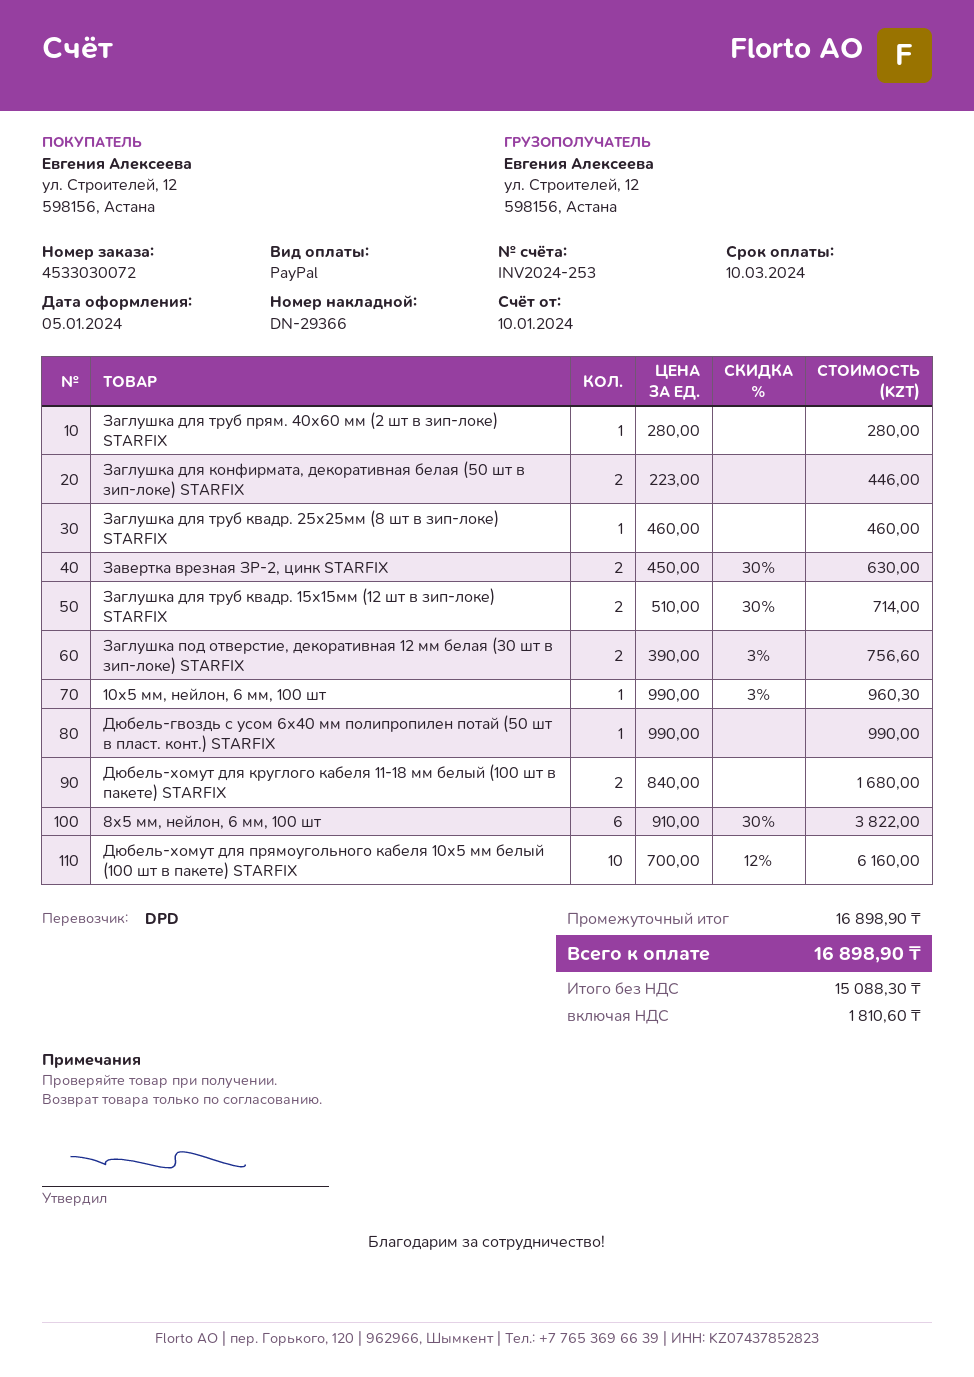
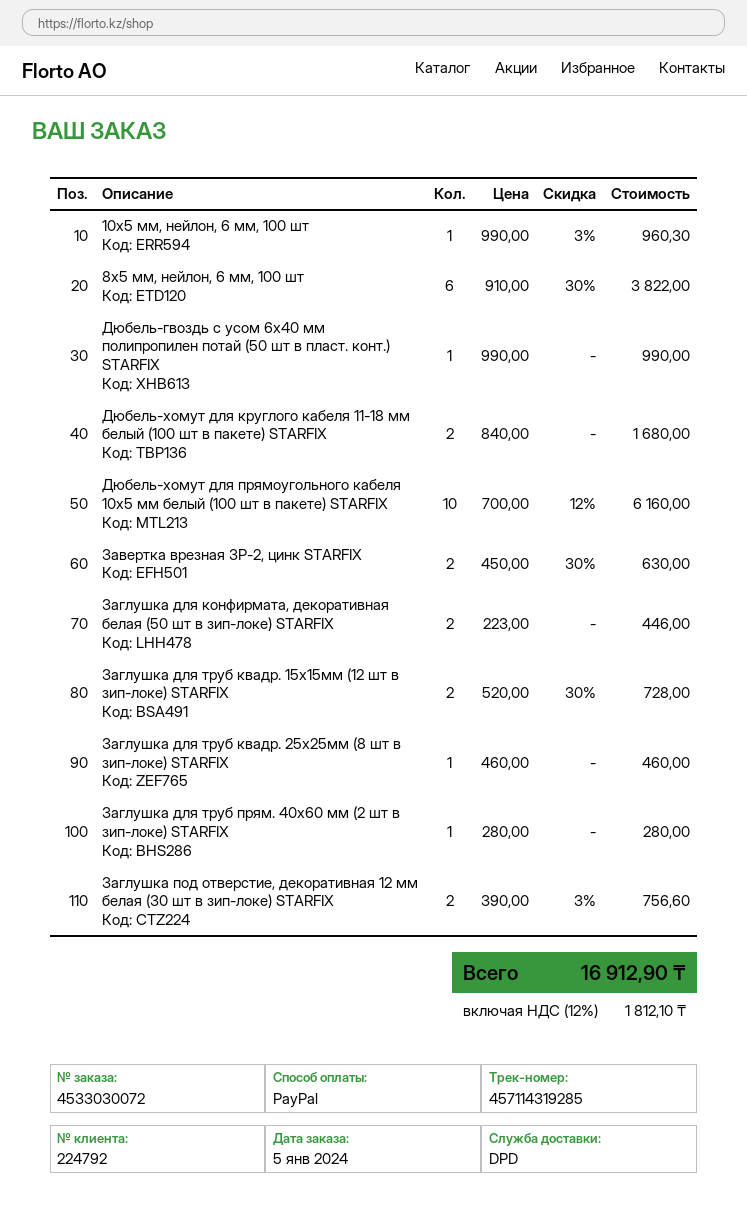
Заглушка для труб квадр. 15х15мм (12 шт в зип-локе) STARFIX: 2 x 510.00 - 30% = 714.00 -> 2 x 520.00 - 30% = 728.00
tax: 1810.60 -> 1812.10
total: 16898.90 -> 16912.90

